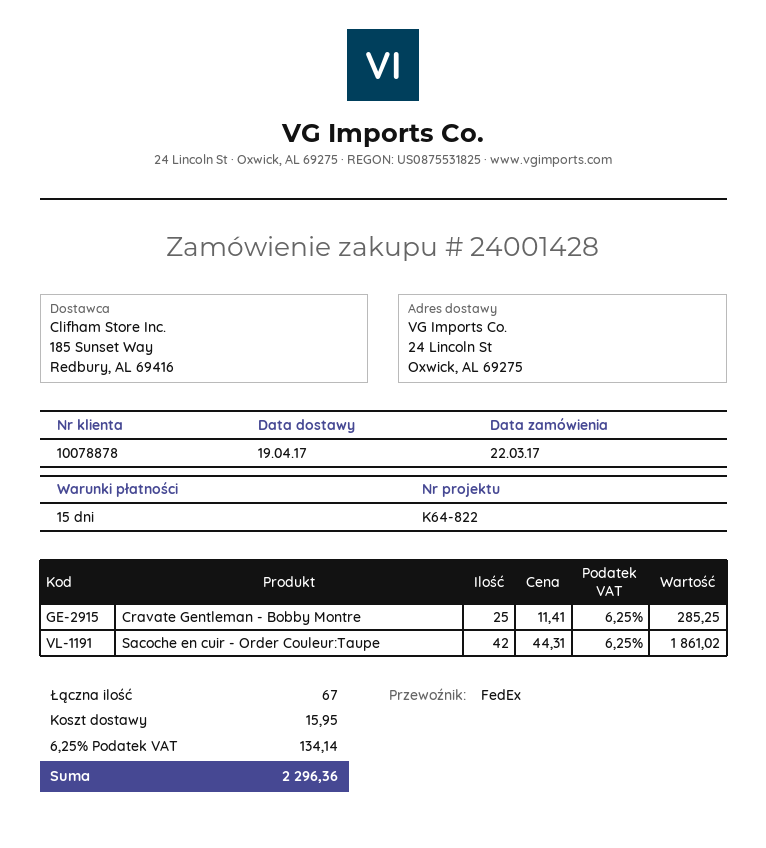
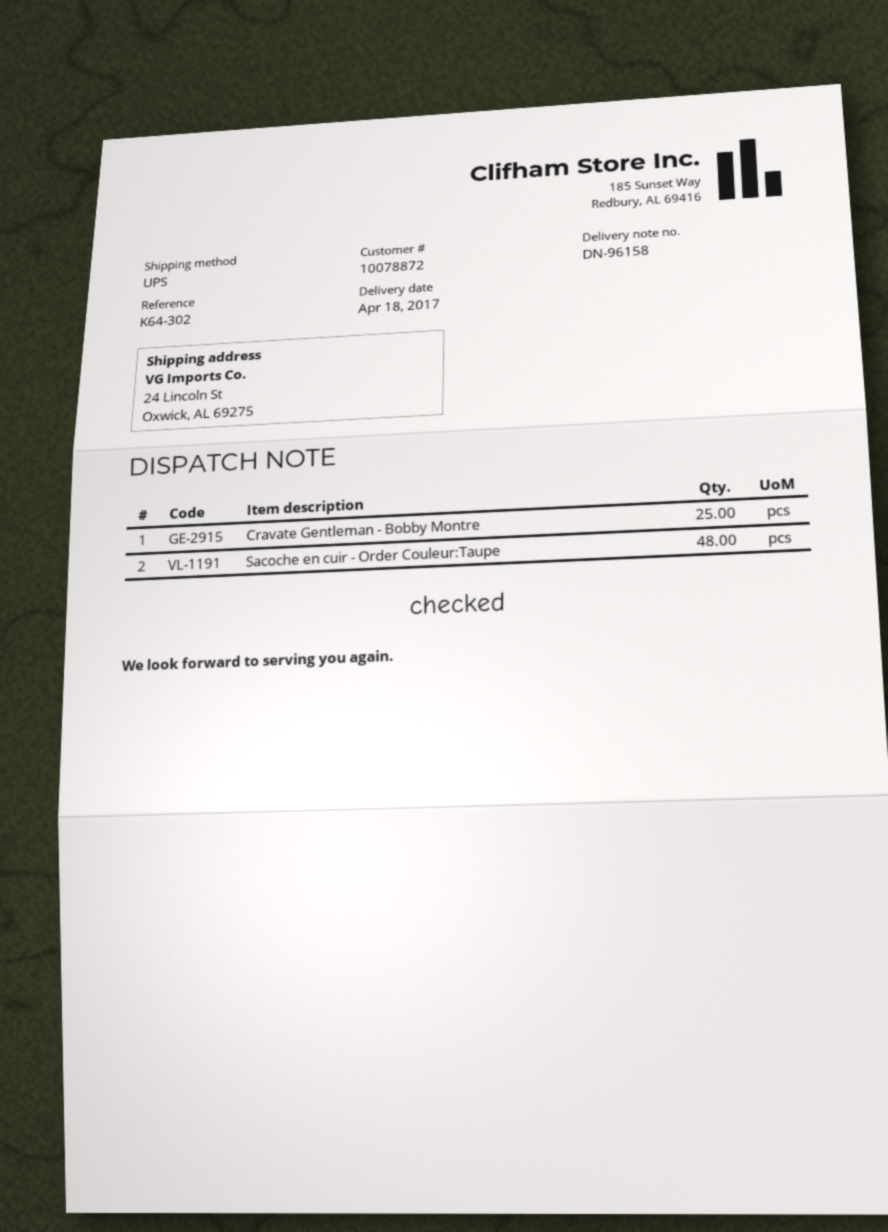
delivery date: 2017-04-19 -> 2017-04-18
customer number: 10078878 -> 10078872
reference: K64-822 -> K64-302
shipping method: FedEx -> UPS
Sacoche en cuir - Order Couleur:Taupe: 42 -> 48

